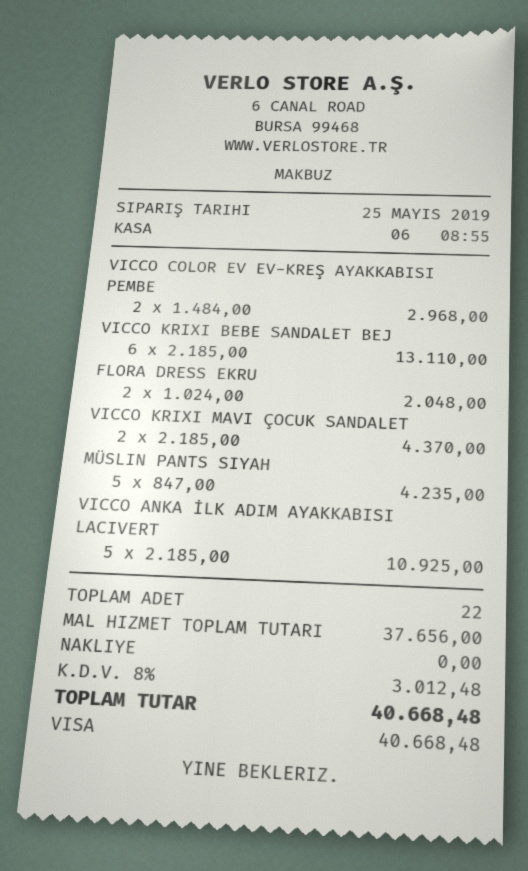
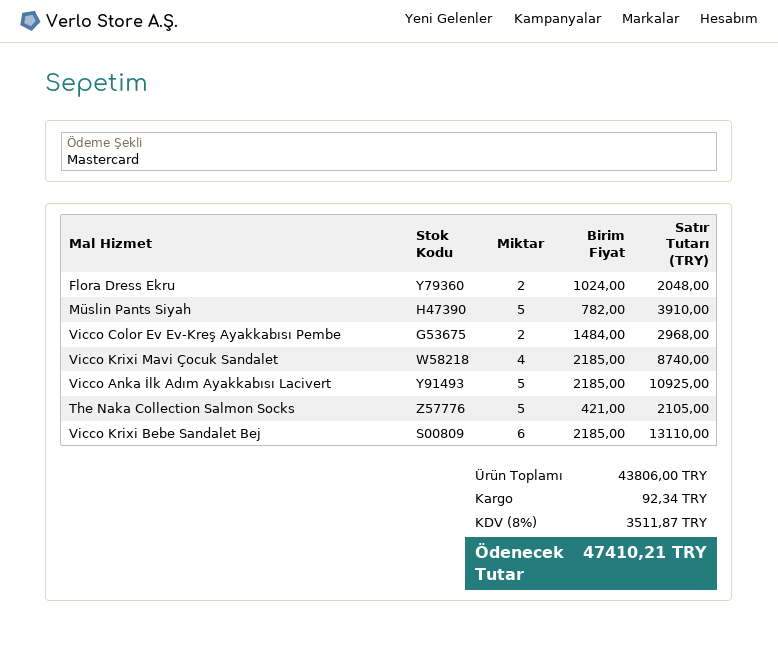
payment method: Visa -> Mastercard
VICCO KRIXI MAVI ÇOCUK SANDALET: 2 x 2185.00 = 4370.00 -> 4 x 2185.00 = 8740.00
MÜSLIN PANTS SIYAH: 5 x 847.00 = 4235.00 -> 5 x 782.00 = 3910.00
The Naka Collection Salmon Socks: none -> 5 x 421.00 = 2105.00
subtotal: 37656.00 -> 43806.00
shipping: 0.00 -> 92.34
tax: 8% = 3012.48 -> 8% = 3511.87
total: 40668.48 -> 47410.21

